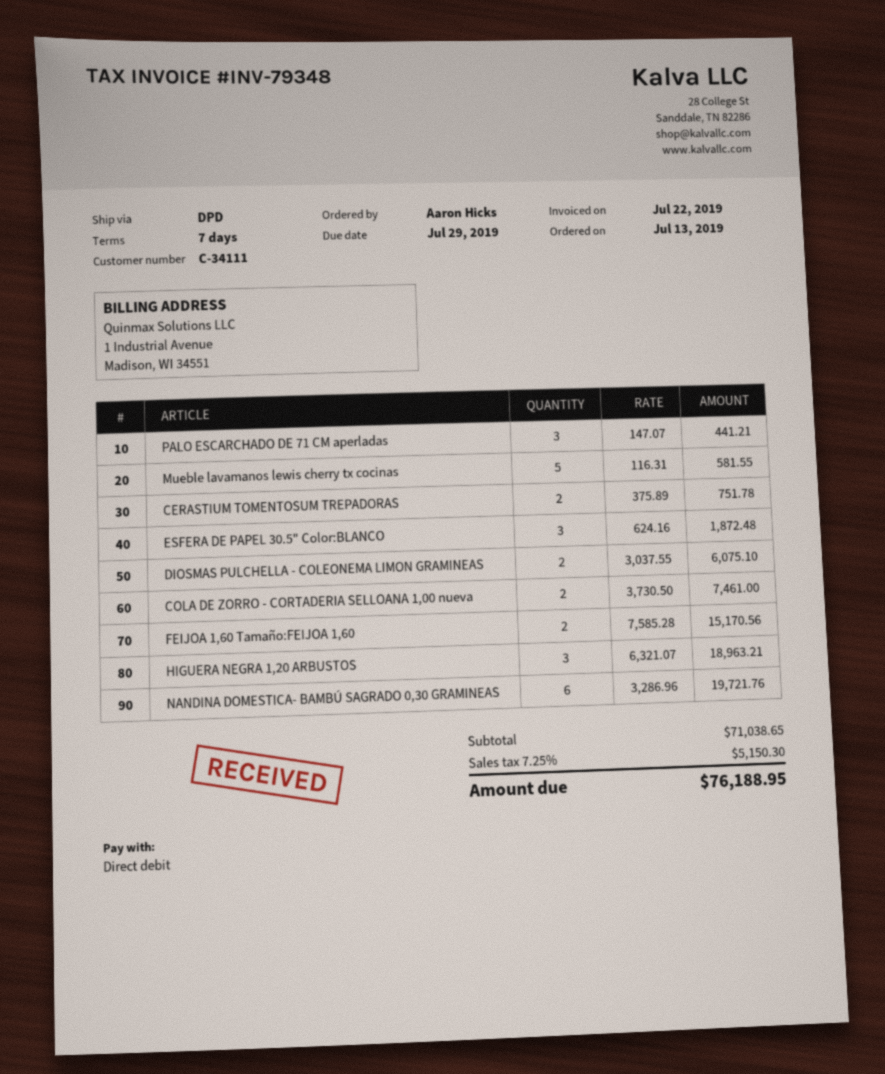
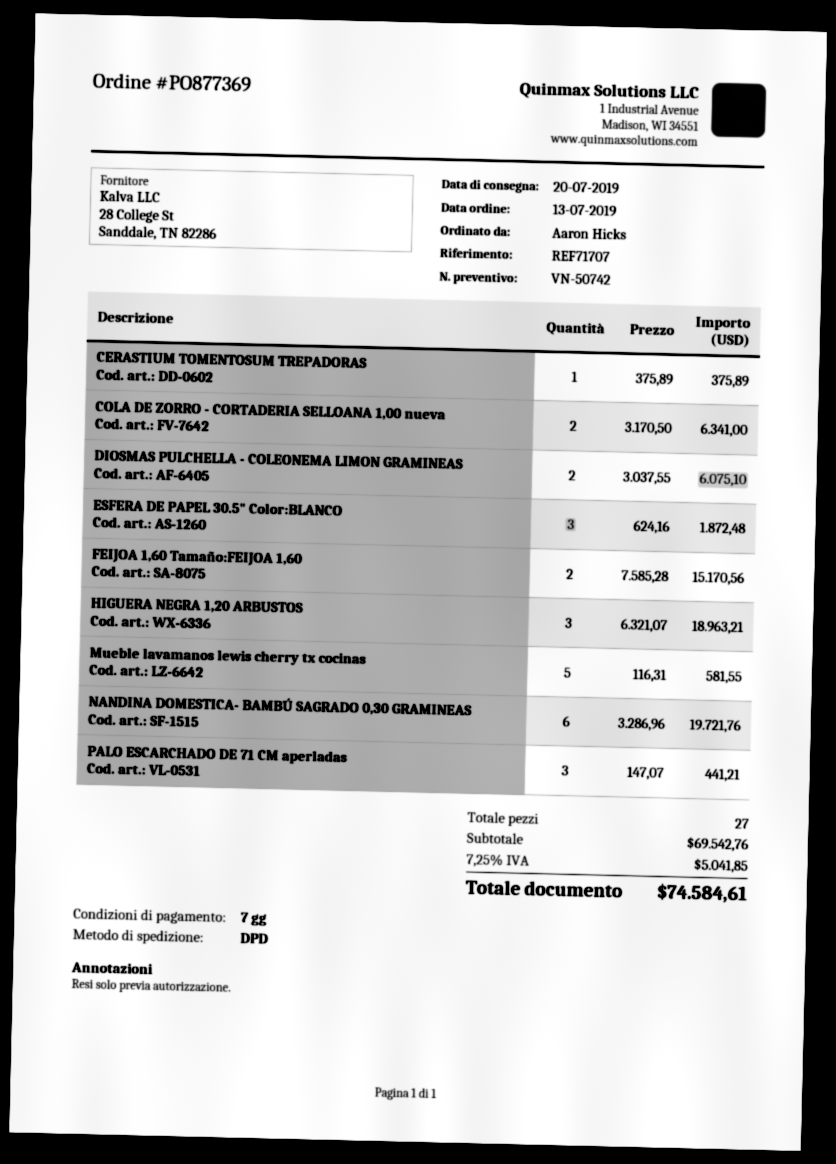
CERASTIUM TOMENTOSUM TREPADORAS: 2 x 375.89 = 751.78 -> 1 x 375.89 = 375.89
COLA DE ZORRO - CORTADERIA SELLOANA 1,00 nueva: 2 x 3730.50 = 7461.00 -> 2 x 3170.50 = 6341.00
subtotal: 71038.65 -> 69542.76
tax: 7.25% = 5150.30 -> 7.25% = 5041.85
total: 76188.95 -> 74584.61

